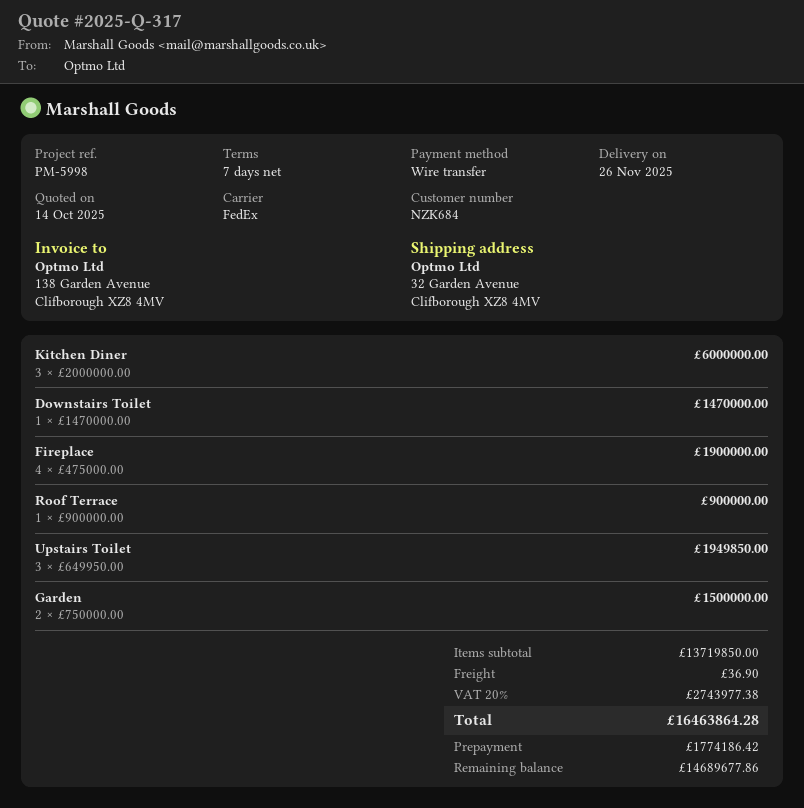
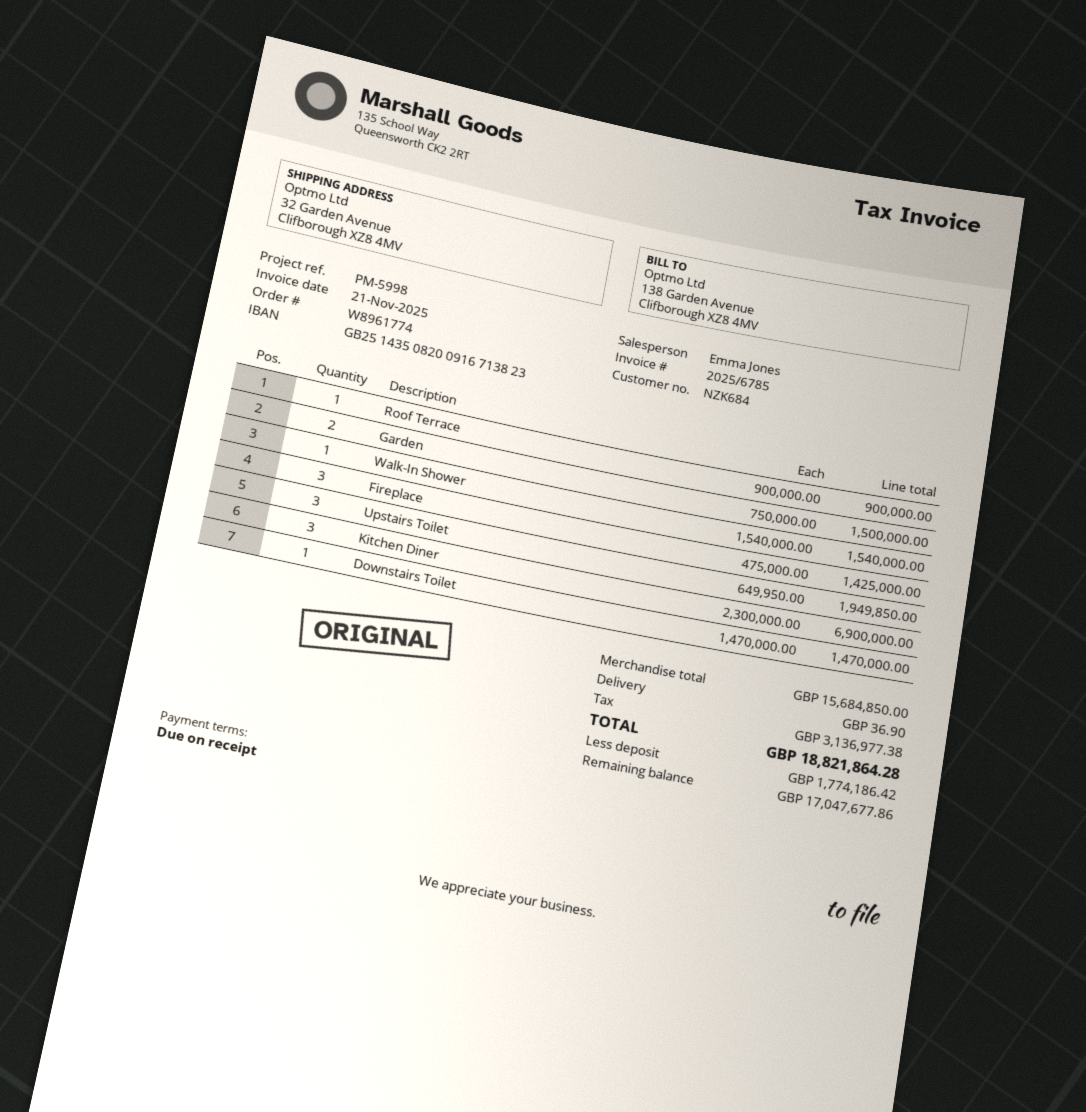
payment terms: 7 days -> on receipt
Kitchen Diner: 3 x 2000000.00 = 6000000.00 -> 3 x 2300000.00 = 6900000.00
Fireplace: 4 x 475000.00 = 1900000.00 -> 3 x 475000.00 = 1425000.00
Walk-In Shower: none -> 1 x 1540000.00 = 1540000.00
subtotal: 13719850.00 -> 15684850.00
tax: 2743977.38 -> 3136977.38
total: 16463864.28 -> 18821864.28
balance: 14689677.86 -> 17047677.86

